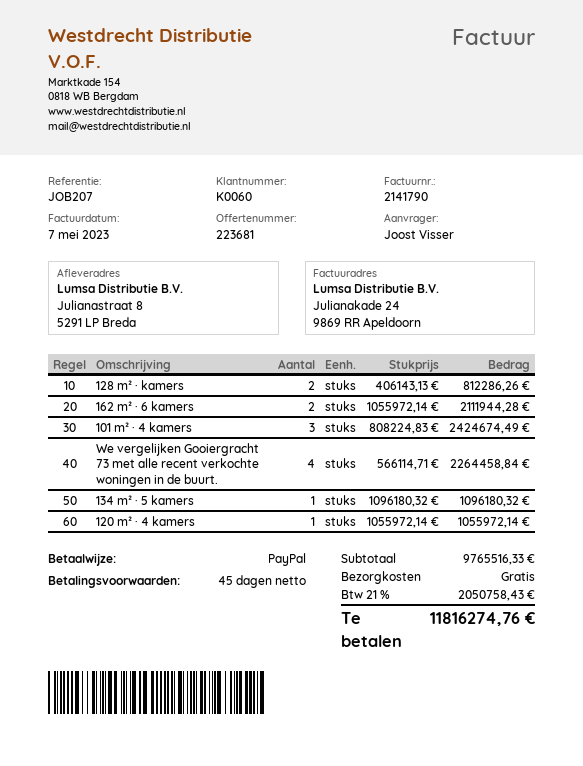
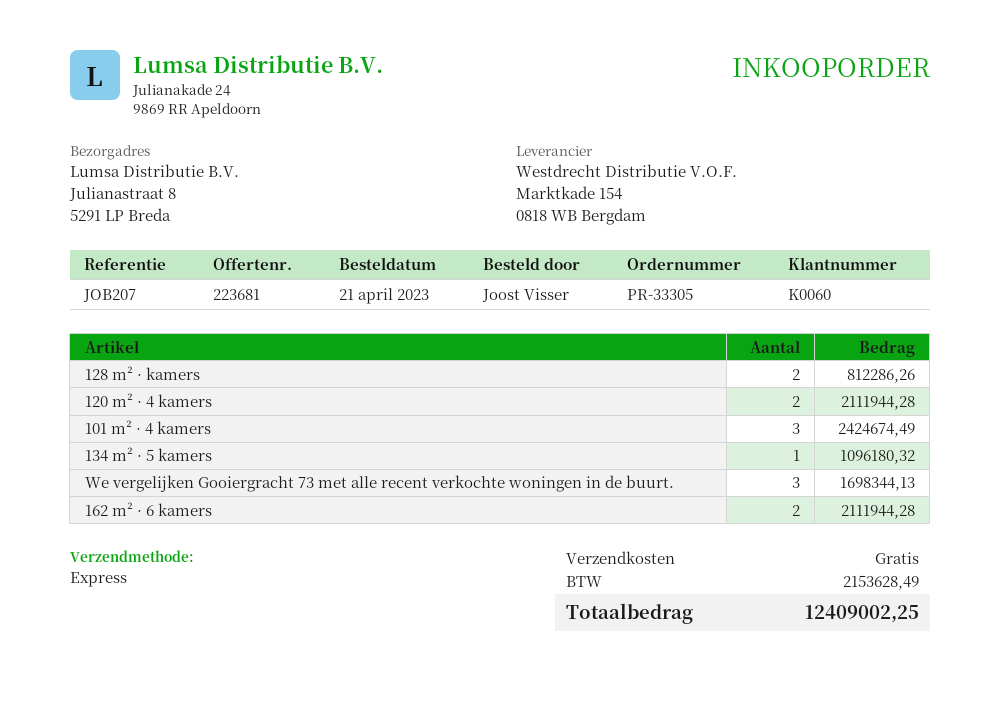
We vergelijken Gooiergracht 73 met alle recent verkochte woningen in de buurt.: 4 for 2264458.84 -> 3 for 1698344.13
120 m² · 4 kamers: 1 for 1055972.14 -> 2 for 2111944.28
tax: 2050758.43 -> 2153628.49
total: 11816274.76 -> 12409002.25

